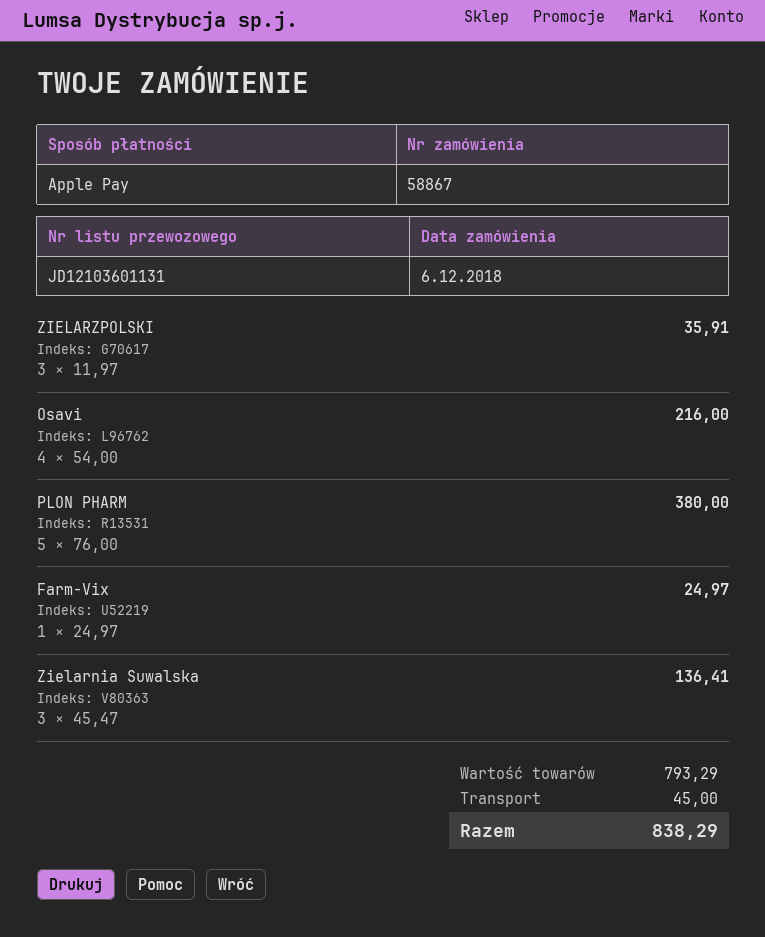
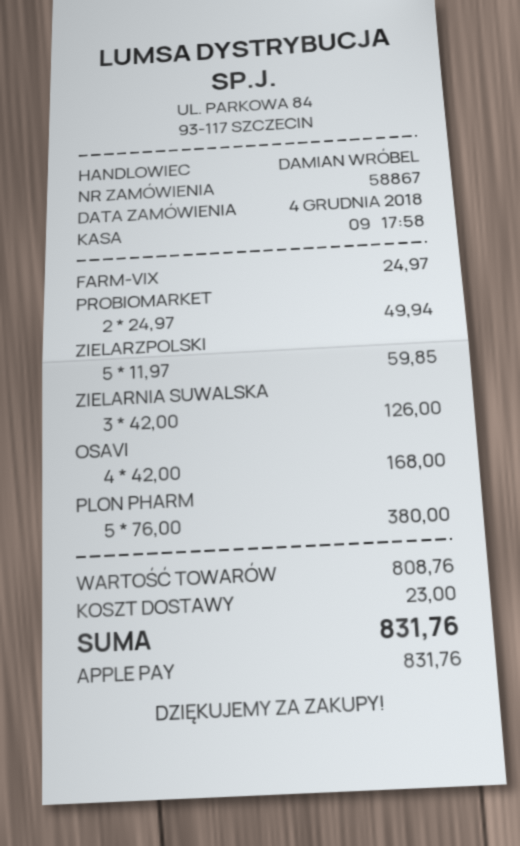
order date: 2018-12-06 -> 2018-12-04
ZIELARZPOLSKI: 3 x 11.97 = 35.91 -> 5 x 11.97 = 59.85
Osavi: 4 x 54.00 = 216.00 -> 4 x 42.00 = 168.00
Zielarnia Suwalska: 3 x 45.47 = 136.41 -> 3 x 42.00 = 126.00
PROBIOMARKET: none -> 2 x 24.97 = 49.94
subtotal: 793.29 -> 808.76
shipping: 45.00 -> 23.00
total: 838.29 -> 831.76

